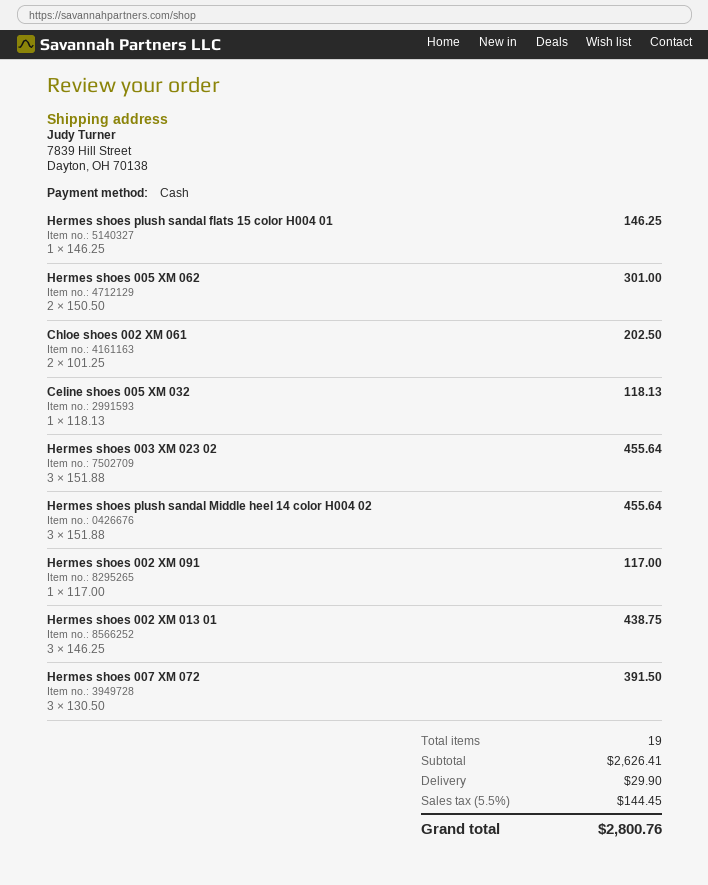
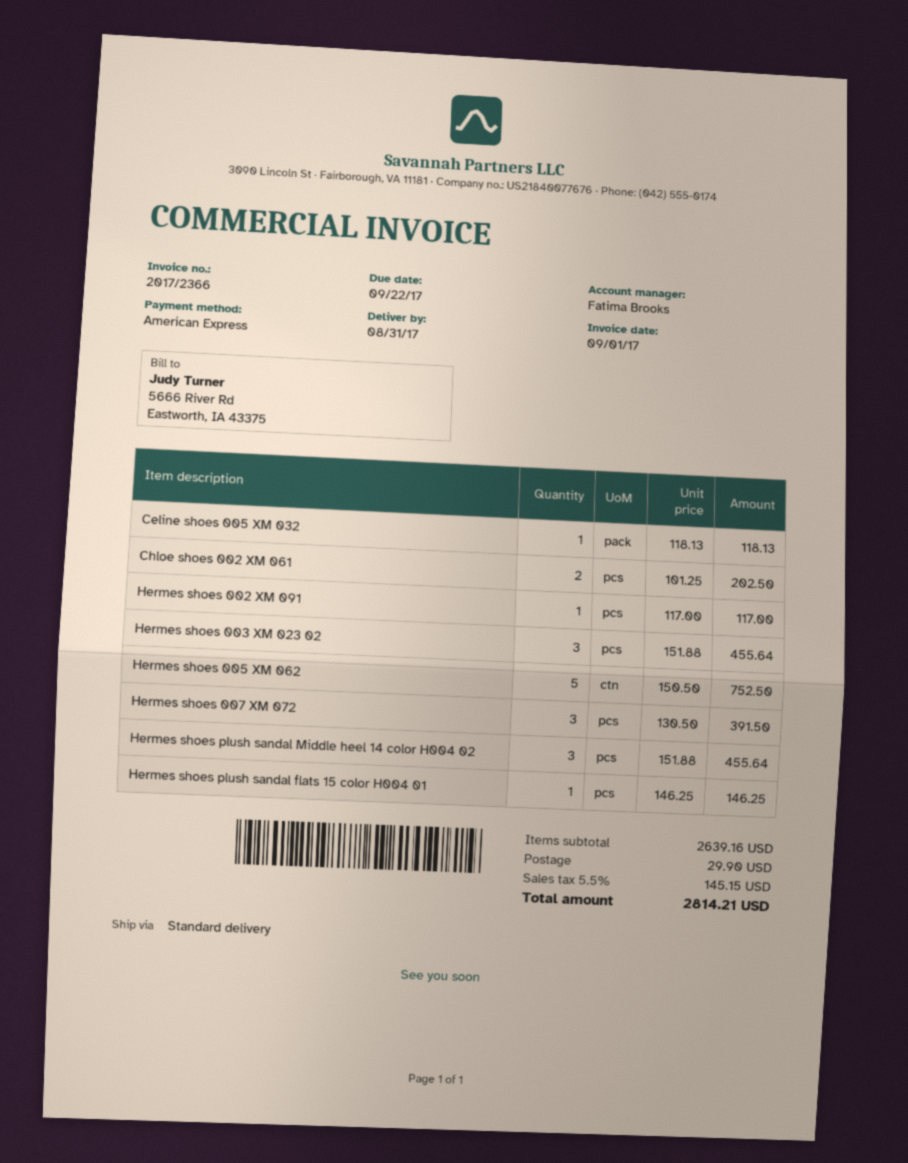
payment method: cash -> American Express
Hermes shoes 005 XM 062: 2 x 150.50 = 301.00 -> 5 x 150.50 = 752.50
Hermes shoes 002 XM 013 01: 3 x 146.25 = 438.75 -> none
subtotal: 2626.41 -> 2639.16
tax: 5.5% = 144.45 -> 5.5% = 145.15
total: 2800.76 -> 2814.21

